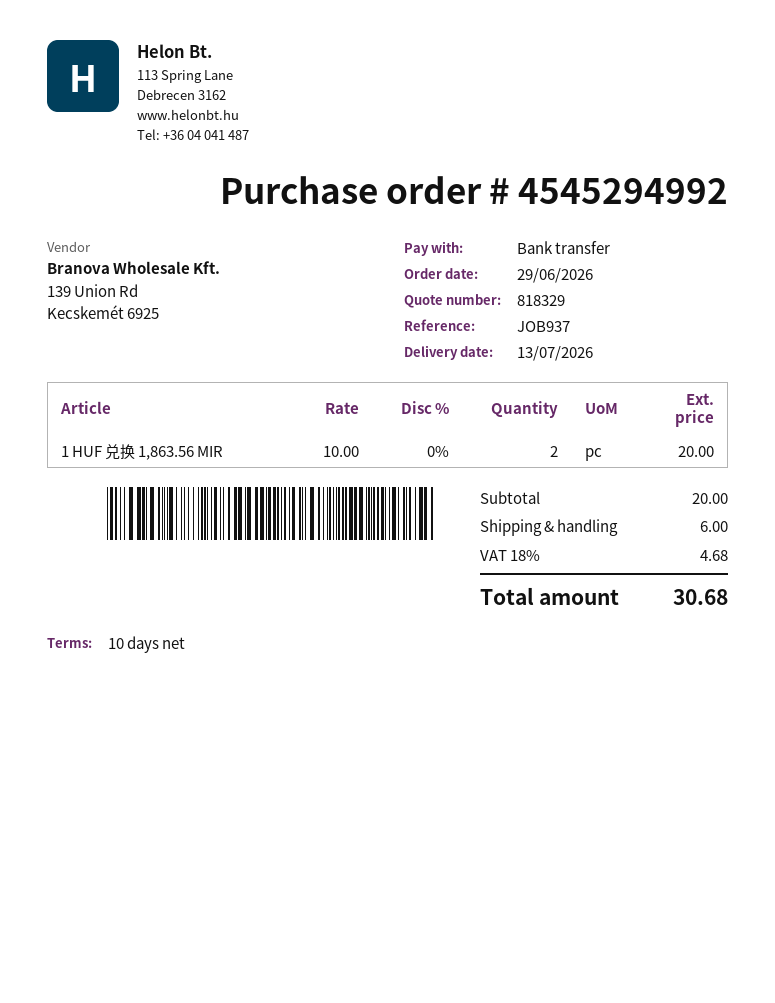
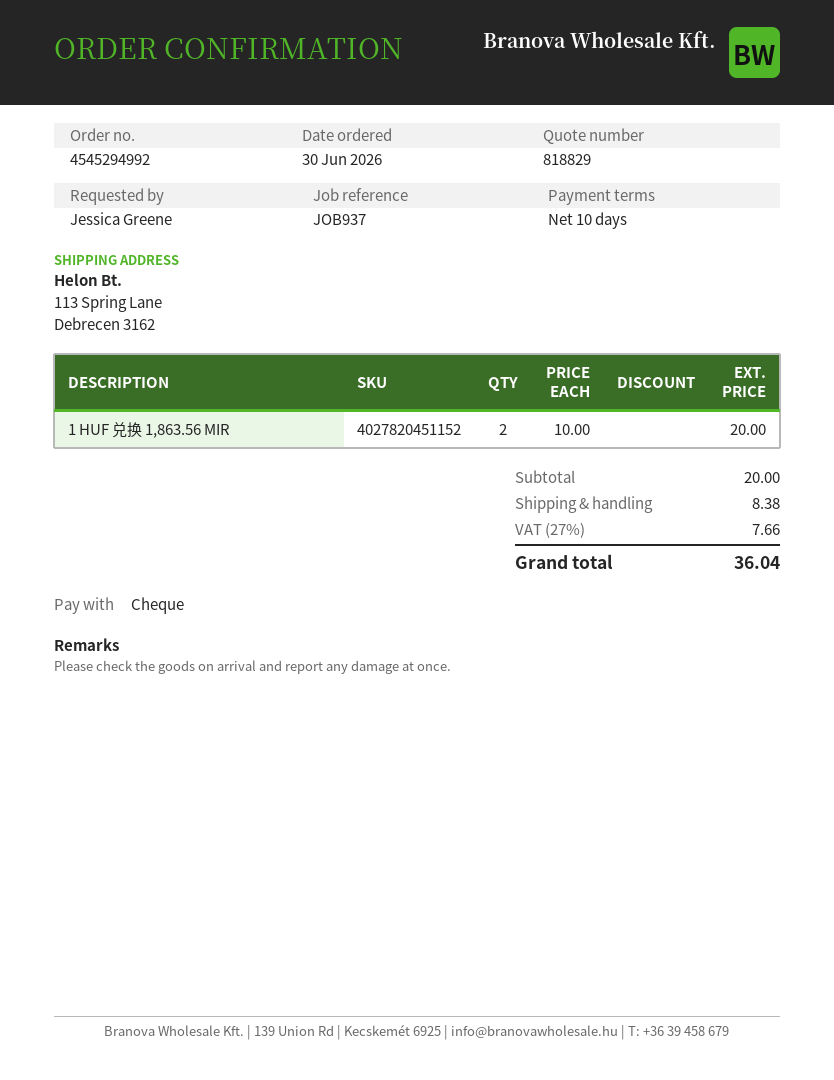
quote number: 818329 -> 818829
order date: 2026-06-29 -> 2026-06-30
payment method: bank transfer -> cheque
shipping: 6.00 -> 8.38
tax: 18% = 4.68 -> 27% = 7.66
total: 30.68 -> 36.04

